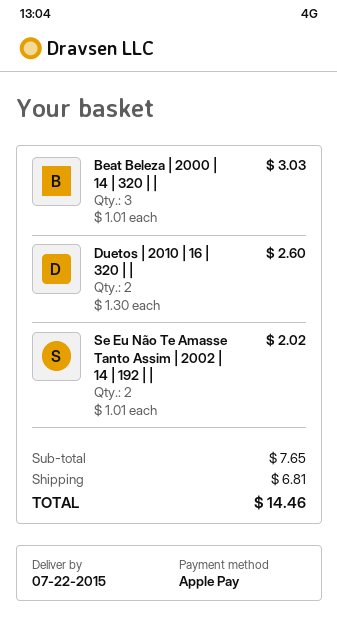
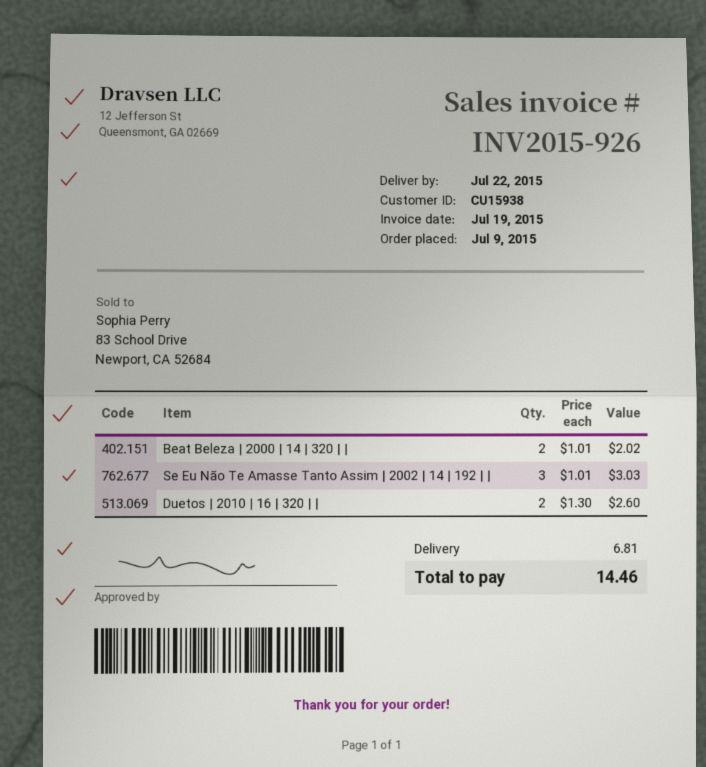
Beat Beleza | 2000 | 14 | 320 | |: 3 x 1.01 = 3.03 -> 2 x 1.01 = 2.02
Se Eu Não Te Amasse Tanto Assim | 2002 | 14 | 192 | |: 2 x 1.01 = 2.02 -> 3 x 1.01 = 3.03

